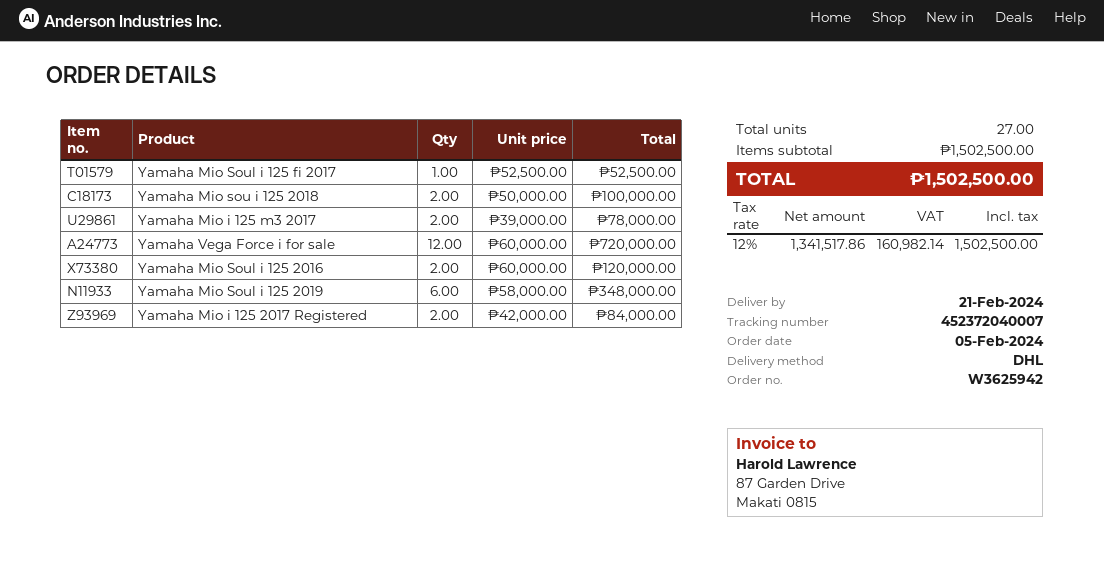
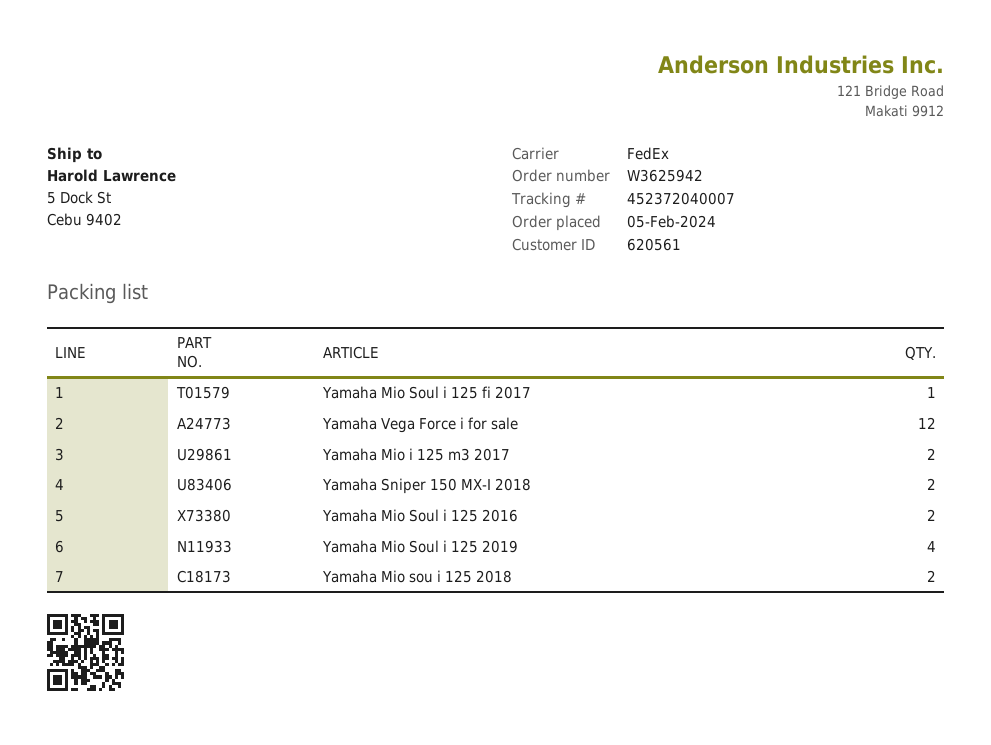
shipping method: DHL -> FedEx
Yamaha Mio Soul i 125 2019: 6 -> 4
Yamaha Mio i 125 2017 Registered: 2 -> none
Yamaha Sniper 150 MX-I 2018: none -> 2

